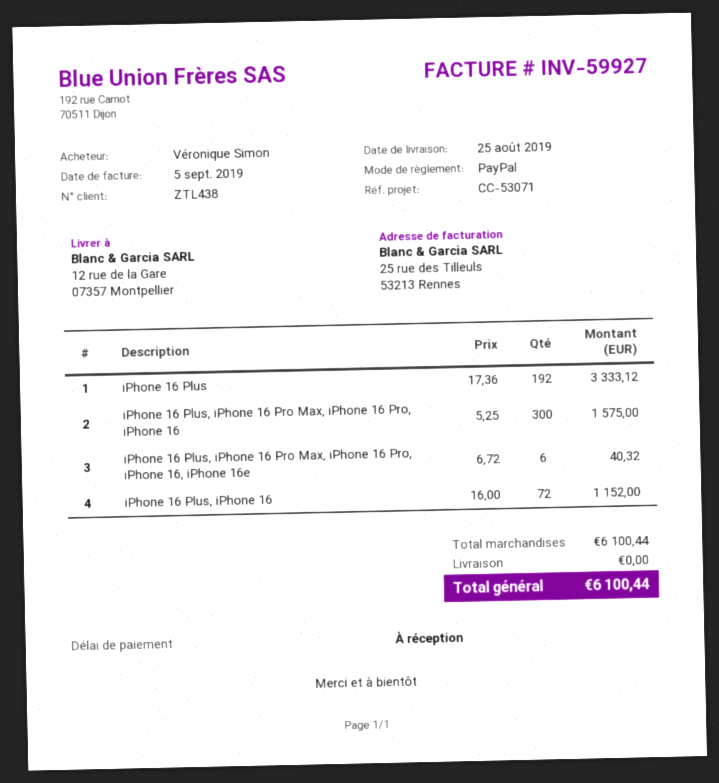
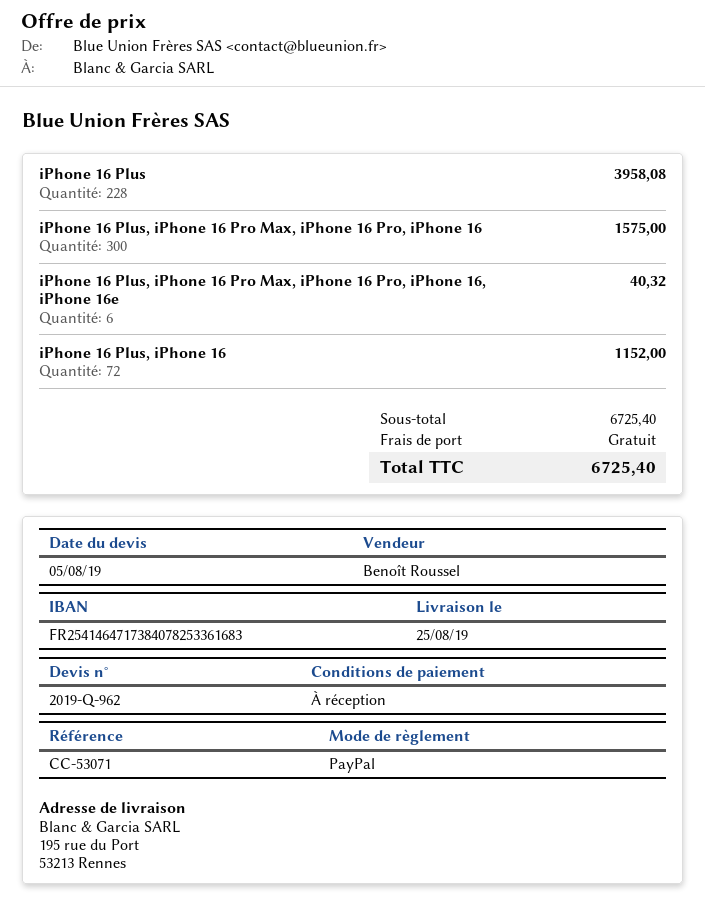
ship to: 12 rue de la Gare, 07357 Montpellier -> 195 rue du Port, 53213 Rennes
iPhone 16 Plus: 192 for 3333.12 -> 228 for 3958.08
subtotal: 6100.44 -> 6725.40
total: 6100.44 -> 6725.40

